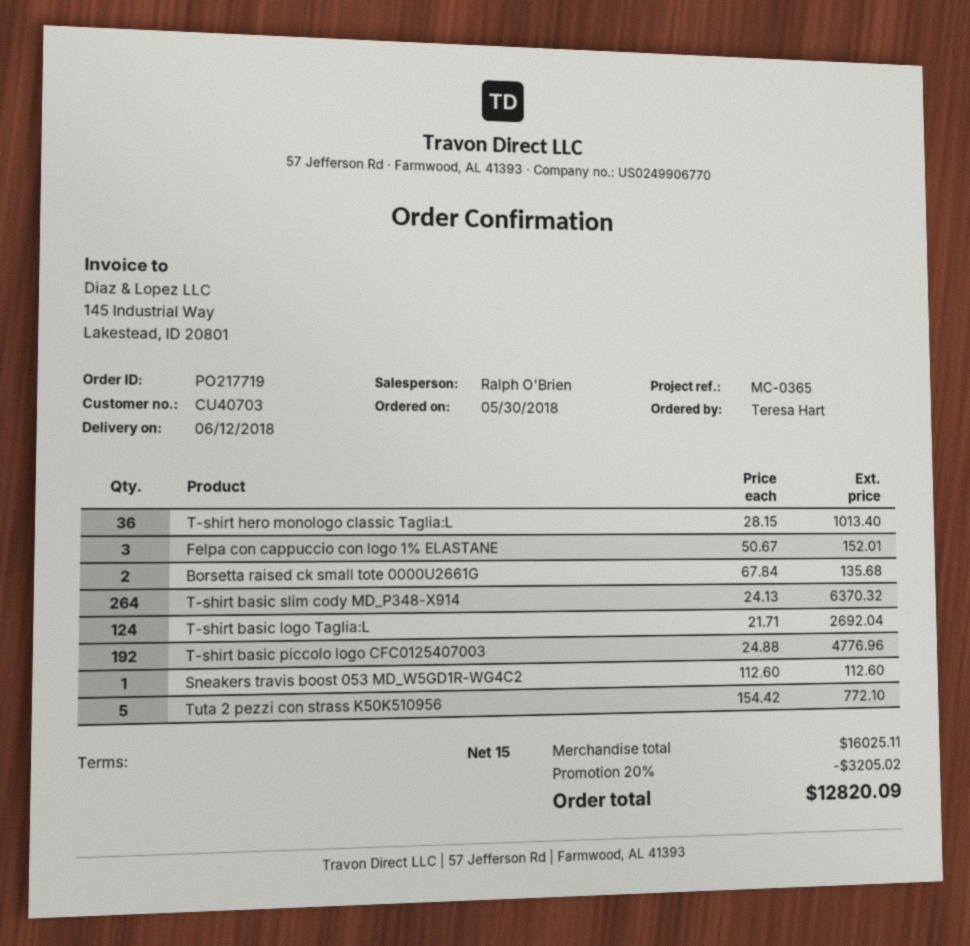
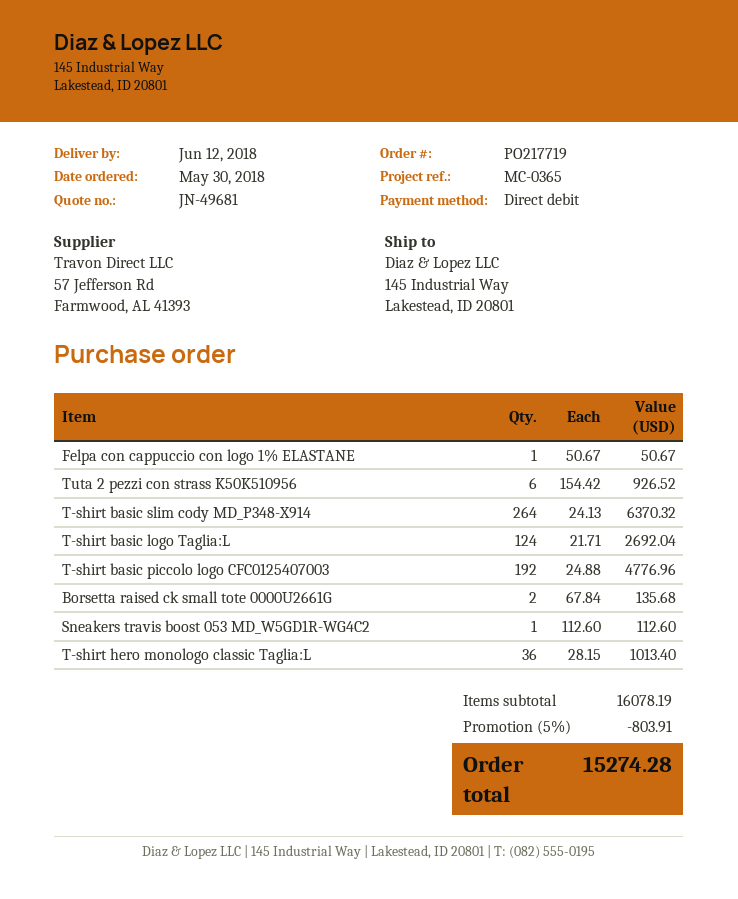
Felpa con cappuccio con logo 1% ELASTANE: 3 x 50.67 = 152.01 -> 1 x 50.67 = 50.67
Tuta 2 pezzi con strass K50K510956: 5 x 154.42 = 772.10 -> 6 x 154.42 = 926.52
subtotal: 16025.11 -> 16078.19
discount: 20% = 3205.02 -> 5% = 803.91
total: 12820.09 -> 15274.28

